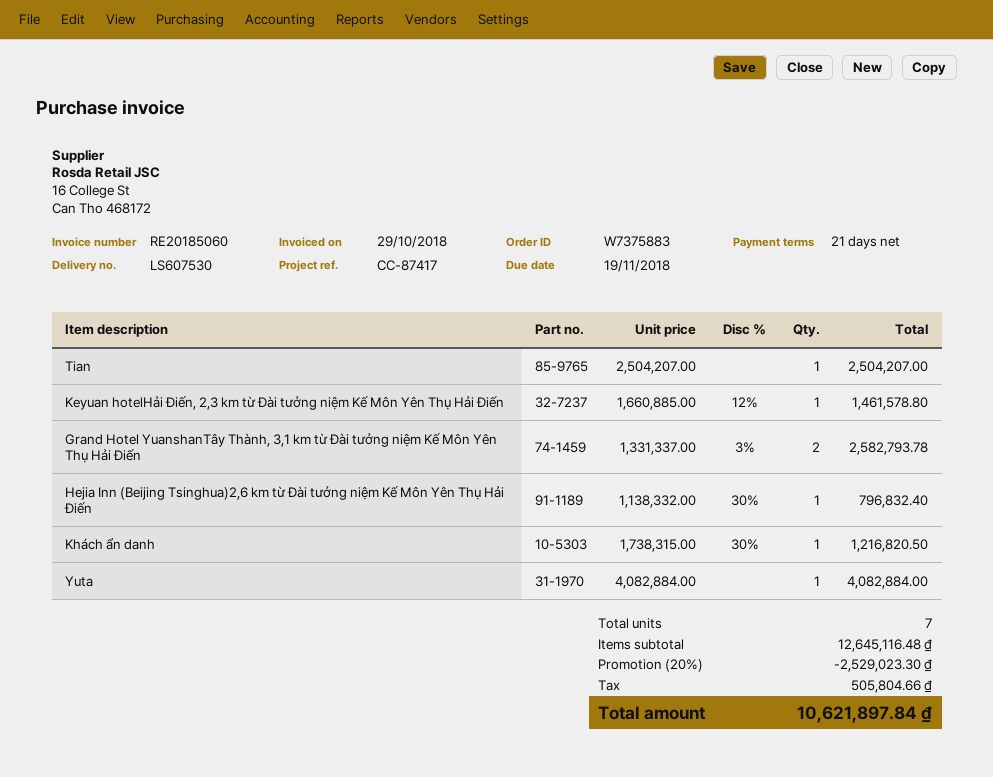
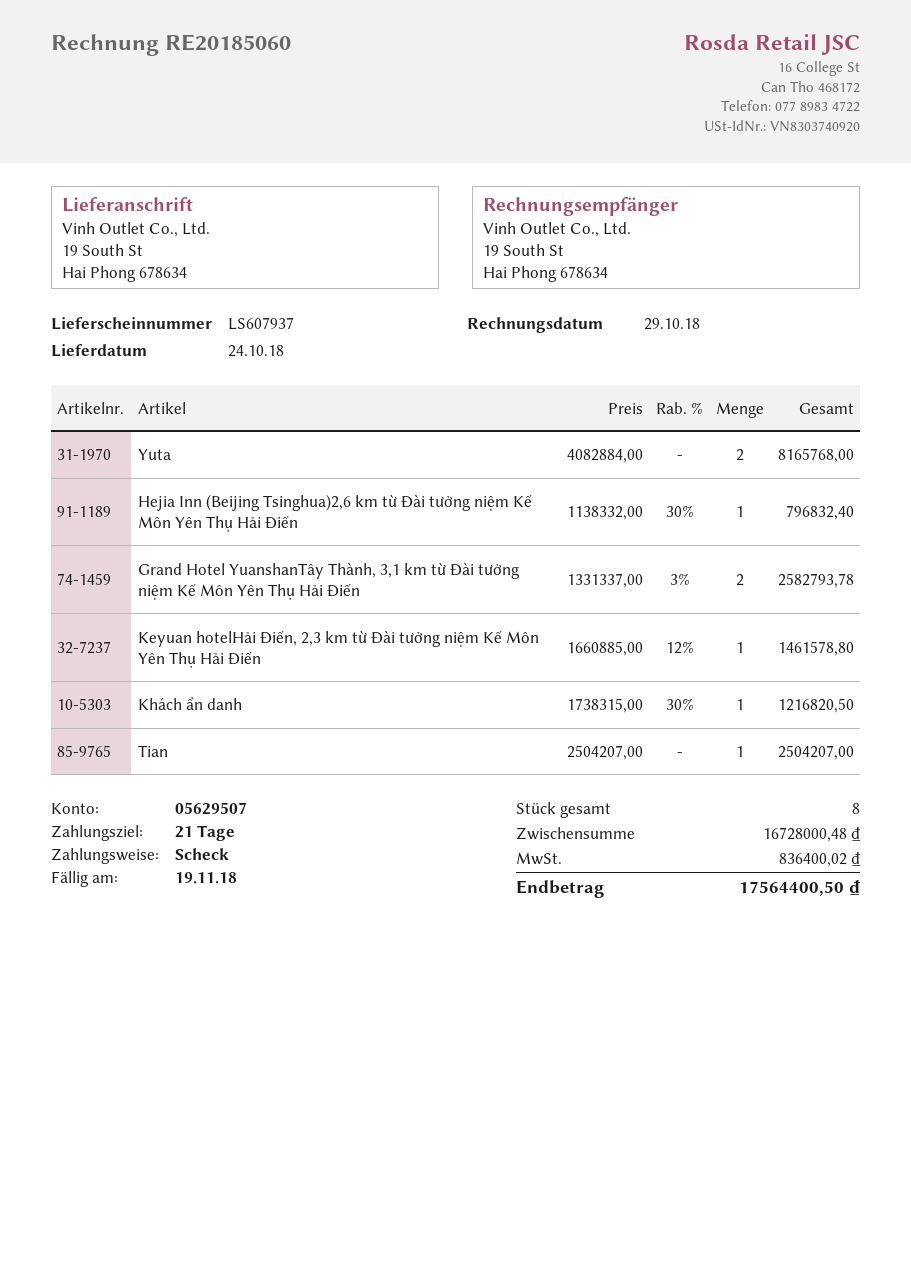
delivery note number: LS607530 -> LS607937
Yuta: 1 x 4082884.00 = 4082884.00 -> 2 x 4082884.00 = 8165768.00
total quantity: 7 -> 8
subtotal: 12645116.48 -> 16728000.48
discount: 20% = 2529023.30 -> none
tax: 505804.66 -> 836400.02
total: 10621897.84 -> 17564400.50

